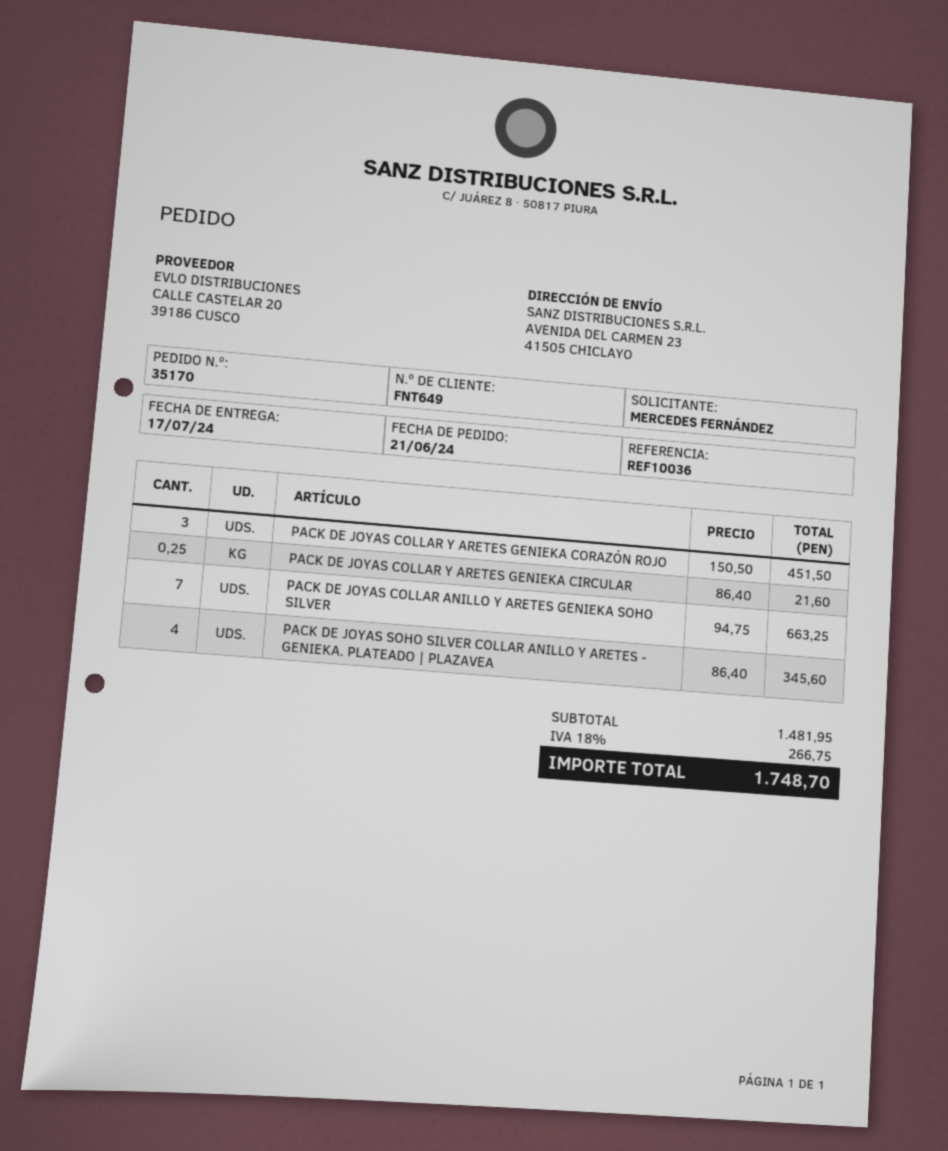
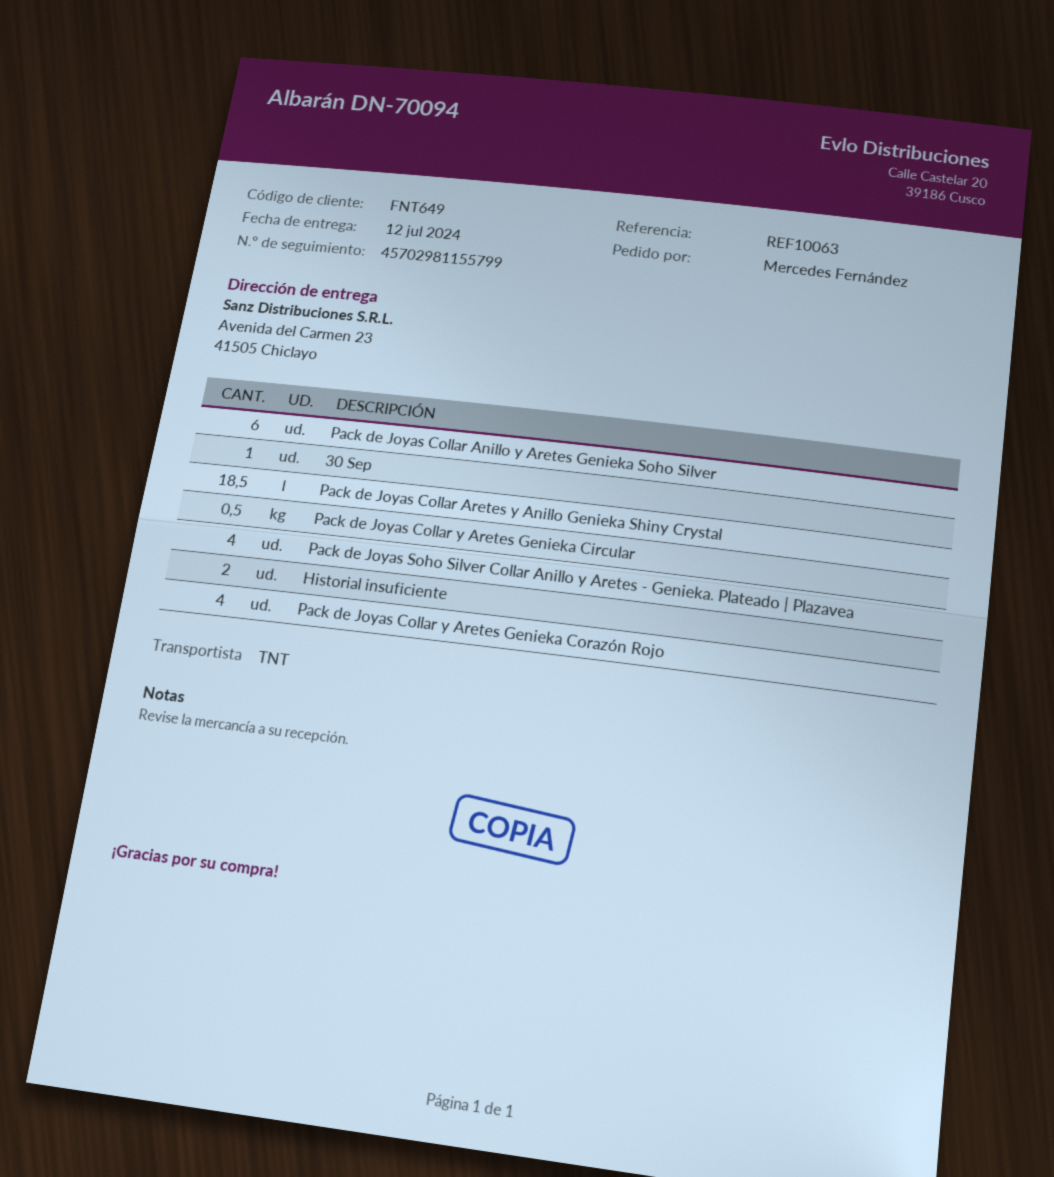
delivery date: 2024-07-17 -> 2024-07-12
reference: REF10036 -> REF10063
PACK DE JOYAS COLLAR Y ARETES GENIEKA CORAZÓN ROJO: 3 -> 4
PACK DE JOYAS COLLAR Y ARETES GENIEKA CIRCULAR: 0.25 -> 0.5
PACK DE JOYAS COLLAR ANILLO Y ARETES GENIEKA SOHO SILVER: 7 -> 6
30 Sep: none -> 1
Pack de Joyas Collar Aretes y Anillo Genieka Shiny Crystal: none -> 18.5
Historial insuficiente: none -> 2

